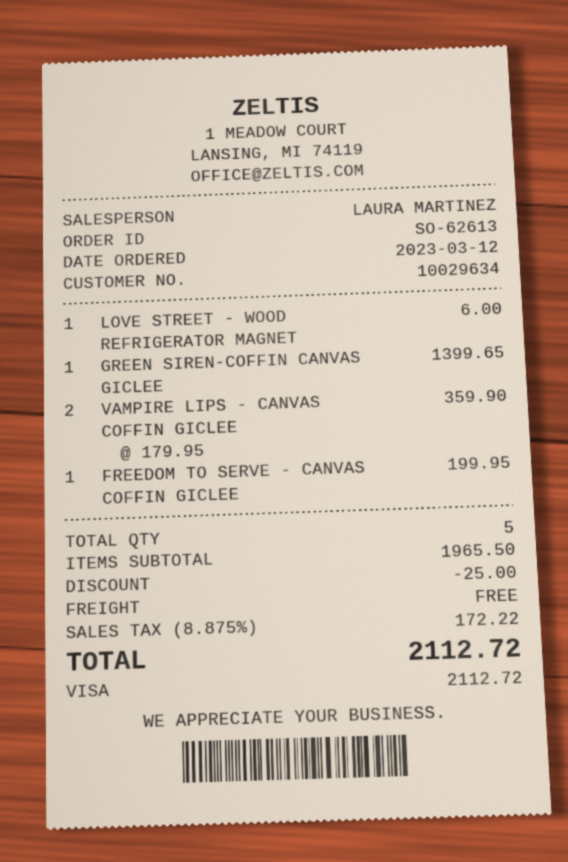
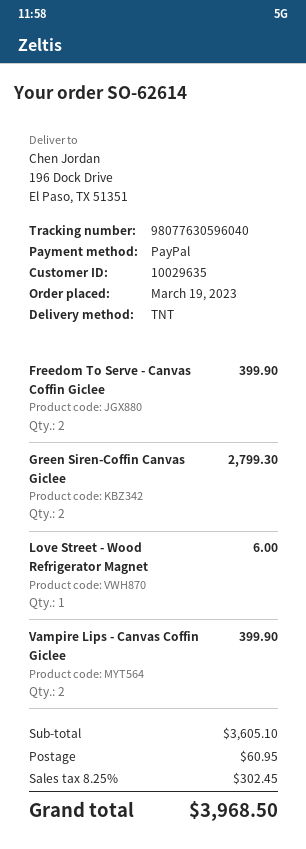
order number: SO-62613 -> SO-62614
order date: 2023-03-12 -> 2023-03-19
customer number: 10029634 -> 10029635
payment method: Visa -> PayPal
GREEN SIREN-COFFIN CANVAS GICLEE: 1 for 1399.65 -> 2 for 2799.30
VAMPIRE LIPS - CANVAS COFFIN GICLEE: 2 for 359.90 -> 2 for 399.90
FREEDOM TO SERVE - CANVAS COFFIN GICLEE: 1 for 199.95 -> 2 for 399.90
subtotal: 1965.50 -> 3605.10
discount: 25.00 -> none
shipping: 0.00 -> 60.95
tax: 8.875% = 172.22 -> 8.25% = 302.45
total: 2112.72 -> 3968.50

